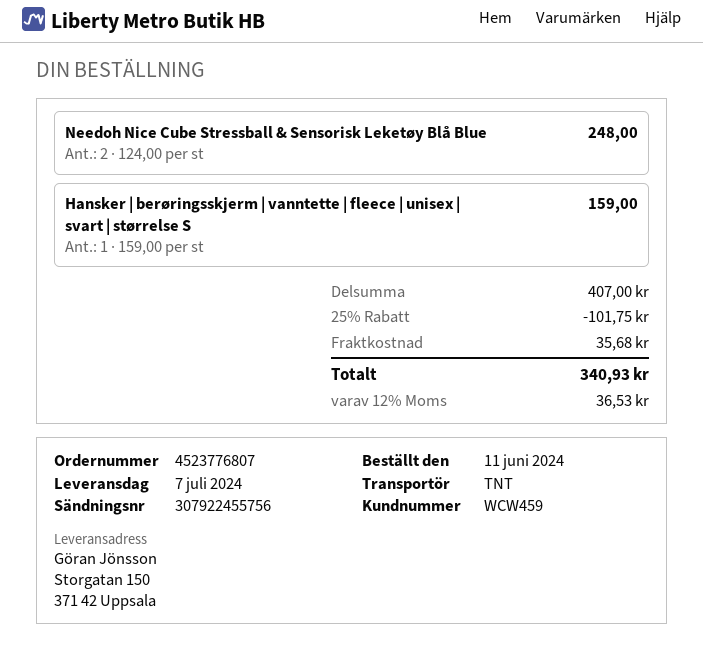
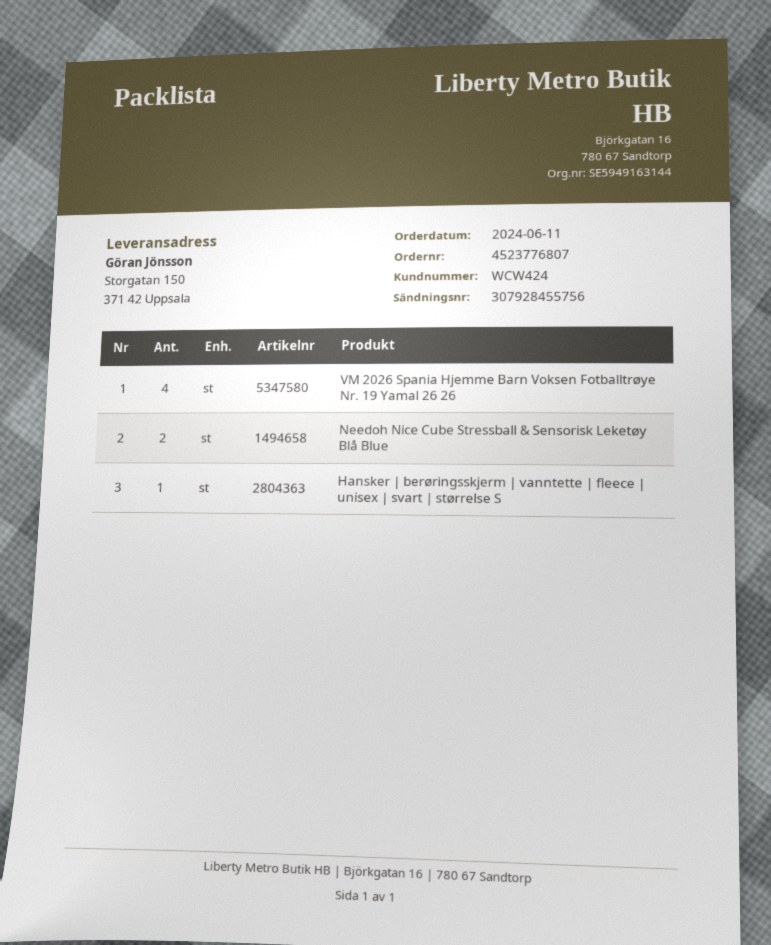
customer number: WCW459 -> WCW424
tracking number: 307922455756 -> 307928455756
VM 2026 Spania Hjemme Barn Voksen Fotballtrøye Nr. 19 Yamal 26 26: none -> 4

